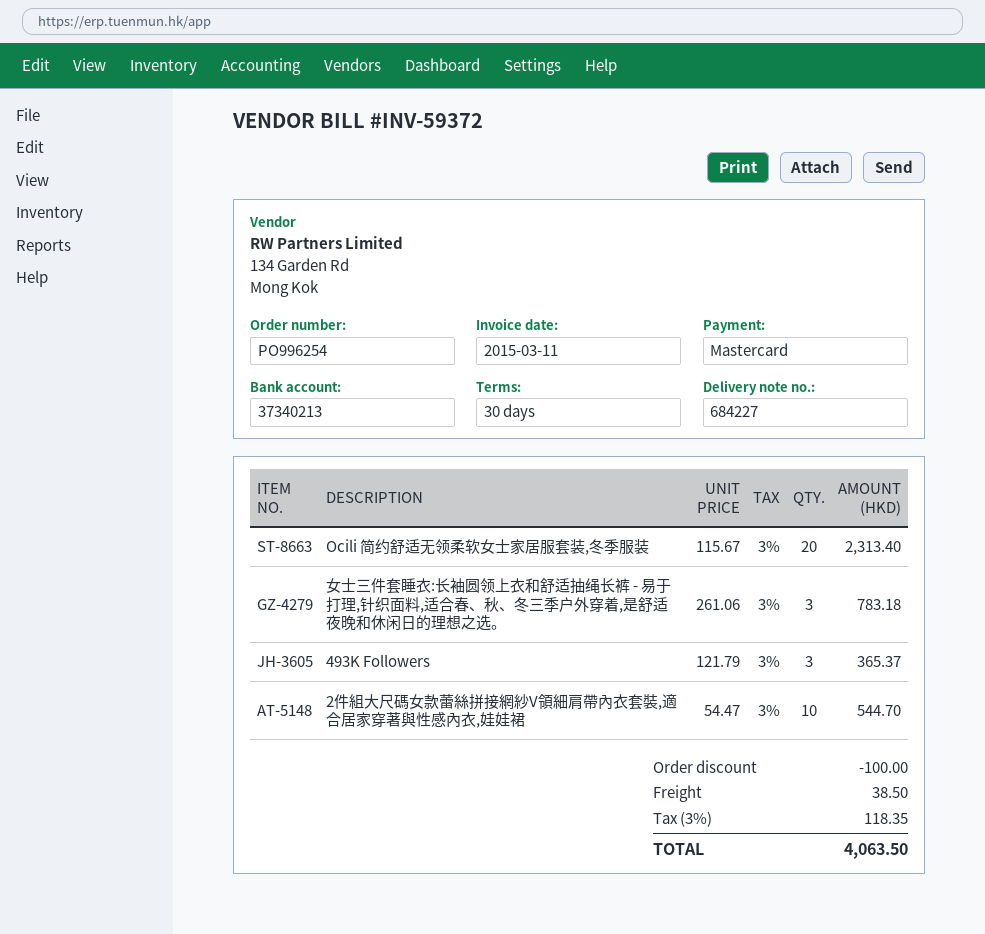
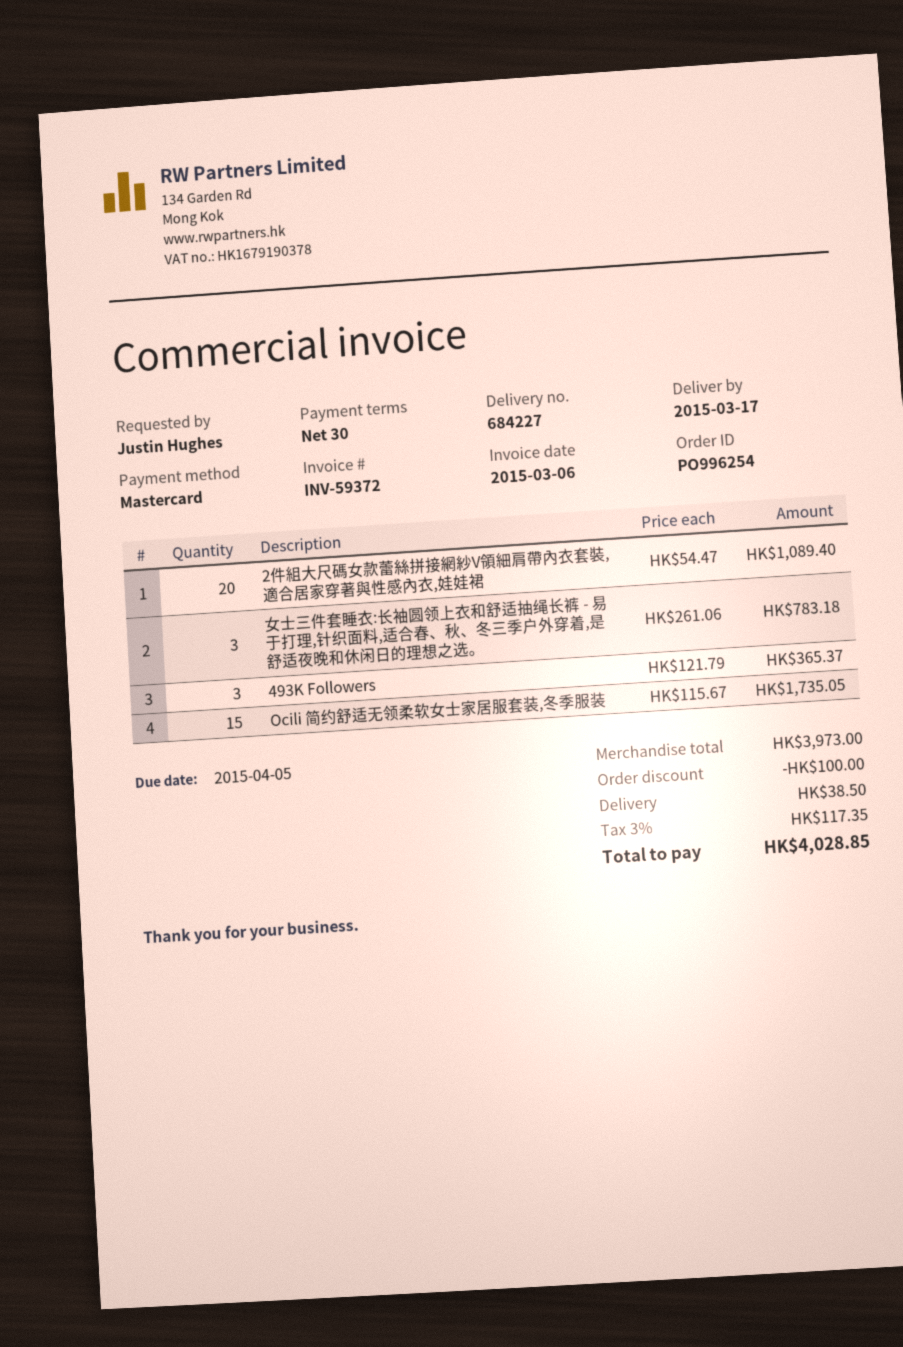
invoice date: 2015-03-11 -> 2015-03-06
Ocili 简约舒适无领柔软女士家居服套装,冬季服装: 20 x 115.67 = 2313.40 -> 15 x 115.67 = 1735.05
2件組大尺碼女款蕾絲拼接網紗V領細肩帶內衣套裝,適合居家穿著與性感內衣,娃娃裙: 10 x 54.47 = 544.70 -> 20 x 54.47 = 1089.40
tax: 3% = 118.35 -> 3% = 117.35
total: 4063.50 -> 4028.85

